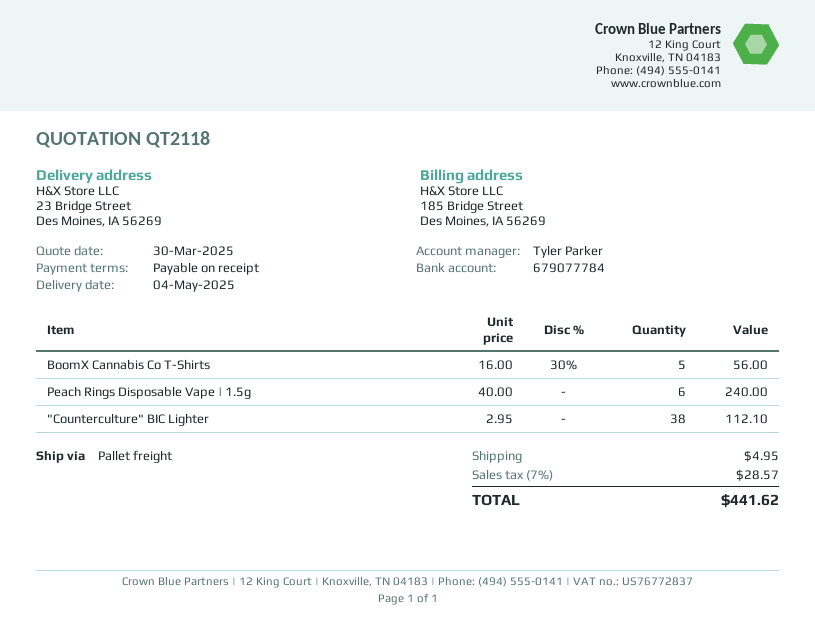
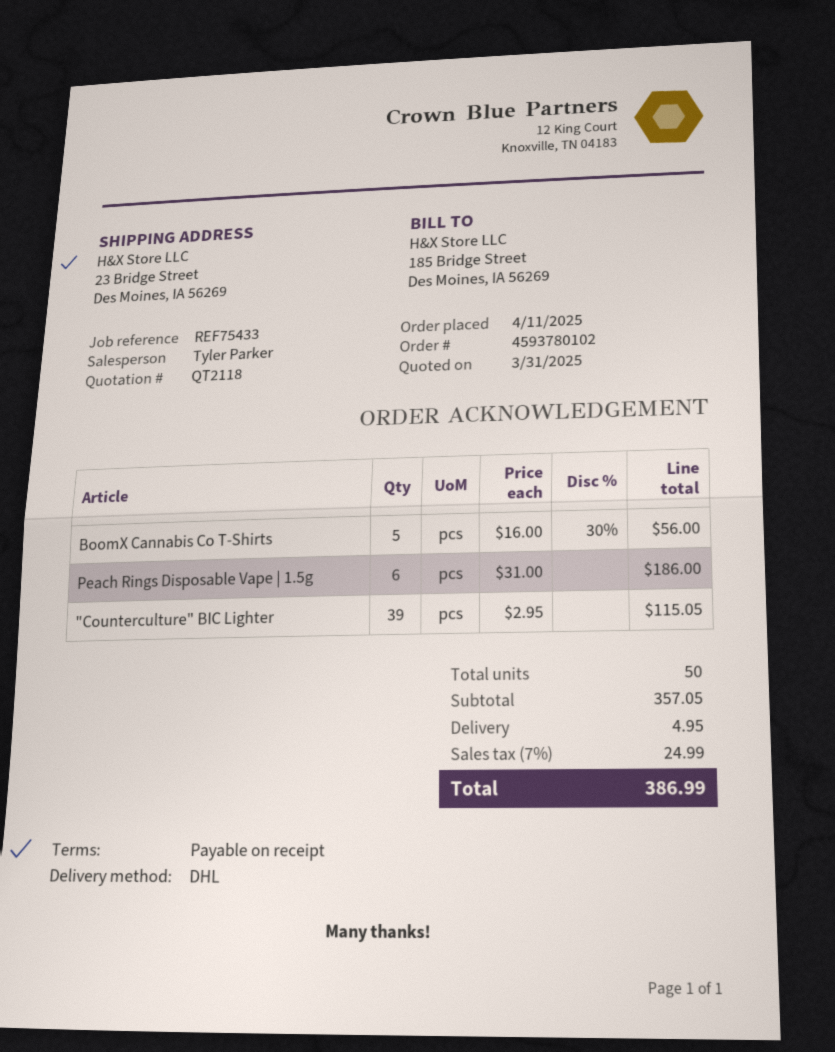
quote date: 2025-03-30 -> 2025-03-31
shipping method: pallet freight -> DHL
Peach Rings Disposable Vape | 1.5g: 6 x 40.00 = 240.00 -> 6 x 31.00 = 186.00
"Counterculture" BIC Lighter: 38 x 2.95 = 112.10 -> 39 x 2.95 = 115.05
tax: 7% = 28.57 -> 7% = 24.99
total: 441.62 -> 386.99

